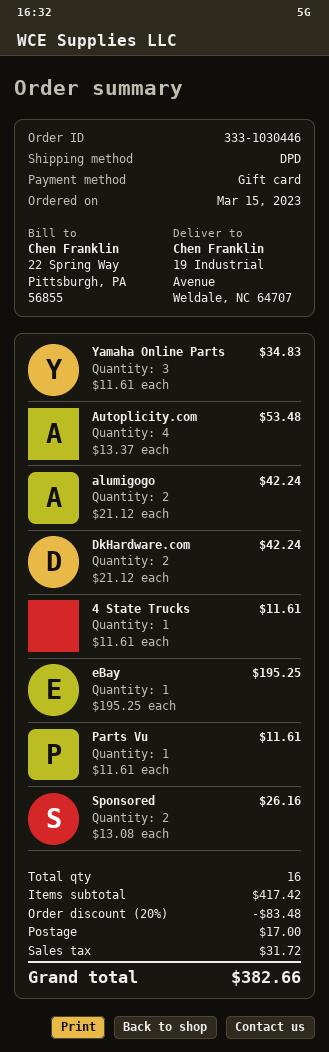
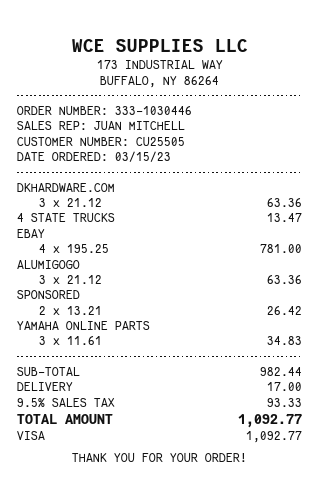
payment method: gift card -> Visa
Autoplicity.com: 4 x 13.37 = 53.48 -> none
alumigogo: 2 x 21.12 = 42.24 -> 3 x 21.12 = 63.36
DkHardware.com: 2 x 21.12 = 42.24 -> 3 x 21.12 = 63.36
4 State Trucks: 1 x 11.61 = 11.61 -> 1 x 13.47 = 13.47
eBay: 1 x 195.25 = 195.25 -> 4 x 195.25 = 781.00
Parts Vu: 1 x 11.61 = 11.61 -> none
Sponsored: 2 x 13.08 = 26.16 -> 2 x 13.21 = 26.42
subtotal: 417.42 -> 982.44
discount: 20% = 83.48 -> none
tax: 31.72 -> 93.33
total: 382.66 -> 1092.77

